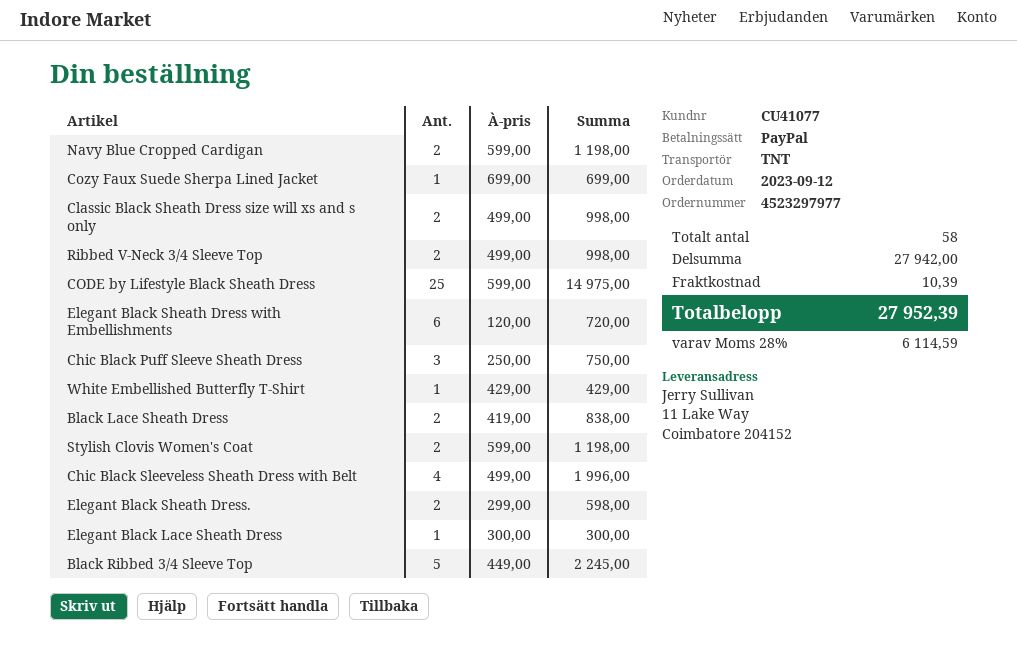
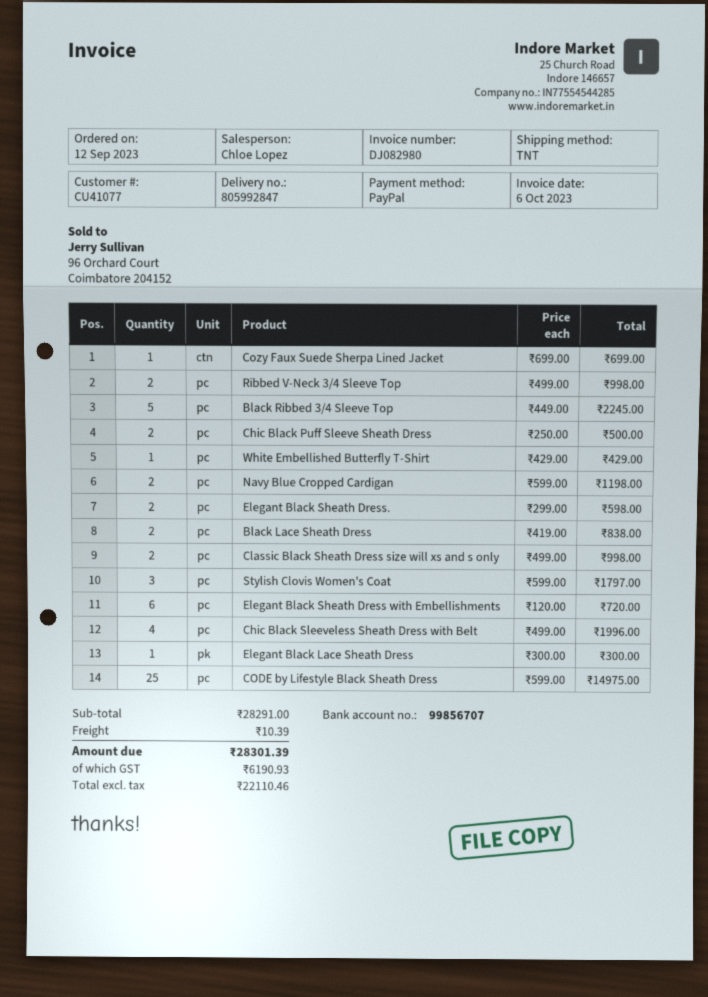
Chic Black Puff Sleeve Sheath Dress: 3 x 250.00 = 750.00 -> 2 x 250.00 = 500.00
Stylish Clovis Women's Coat: 2 x 599.00 = 1198.00 -> 3 x 599.00 = 1797.00
subtotal: 27942.00 -> 28291.00
tax: 6114.59 -> 6190.93
total: 27952.39 -> 28301.39

